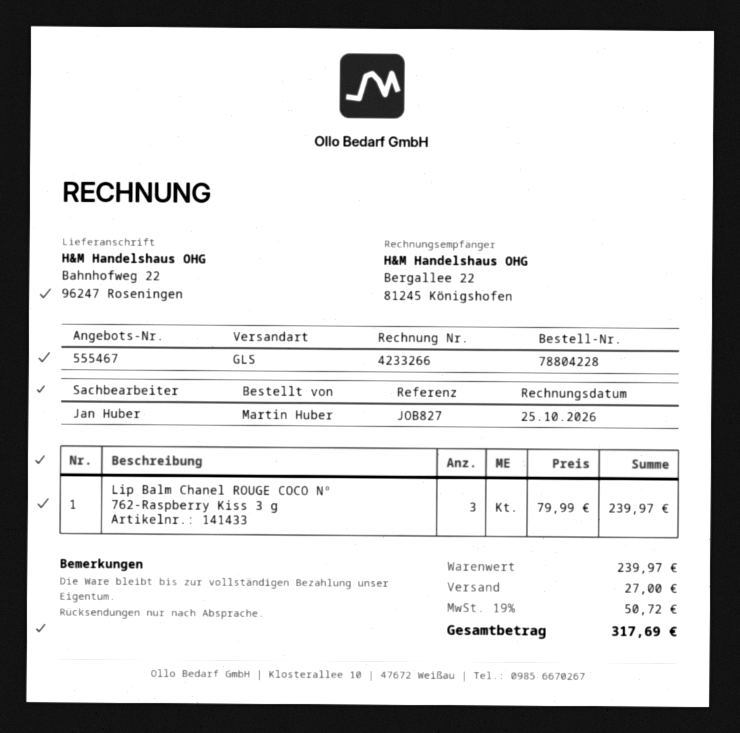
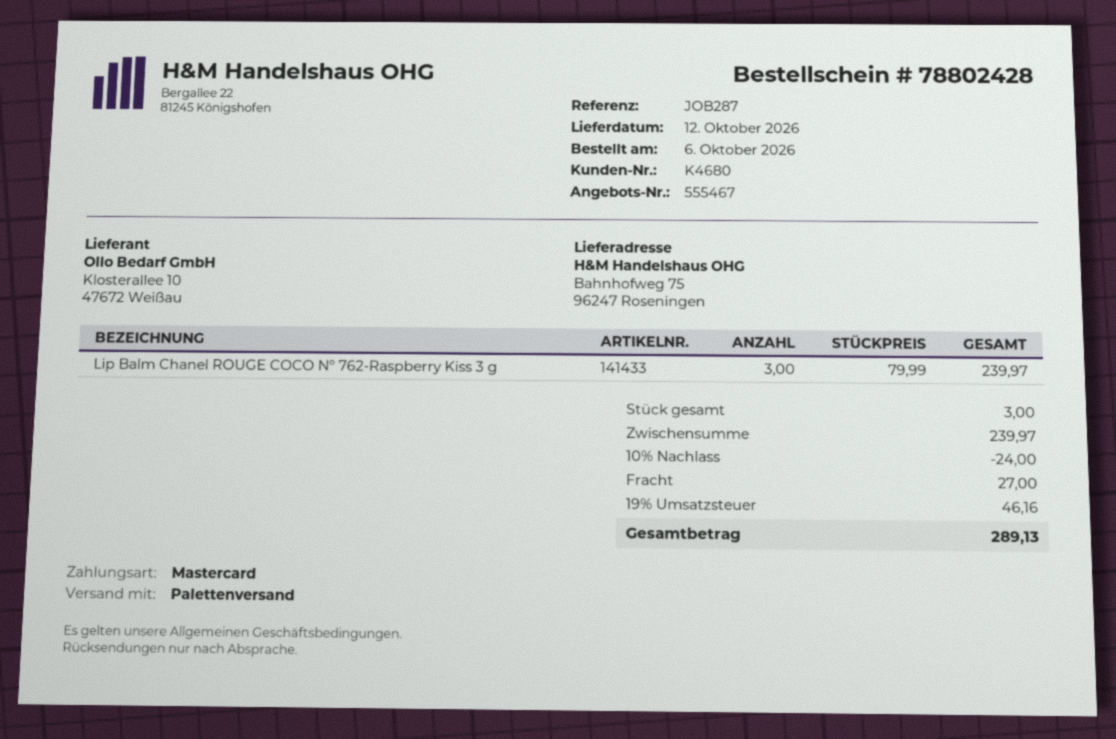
order number: 78804228 -> 78802428
reference: JOB827 -> JOB287
shipping method: GLS -> pallet freight
ship to: Bahnhofweg 22, 96247 Roseningen -> Bahnhofweg 75, 96247 Roseningen
discount: none -> 10% = 24.00
tax: 19% = 50.72 -> 19% = 46.16
total: 317.69 -> 289.13

